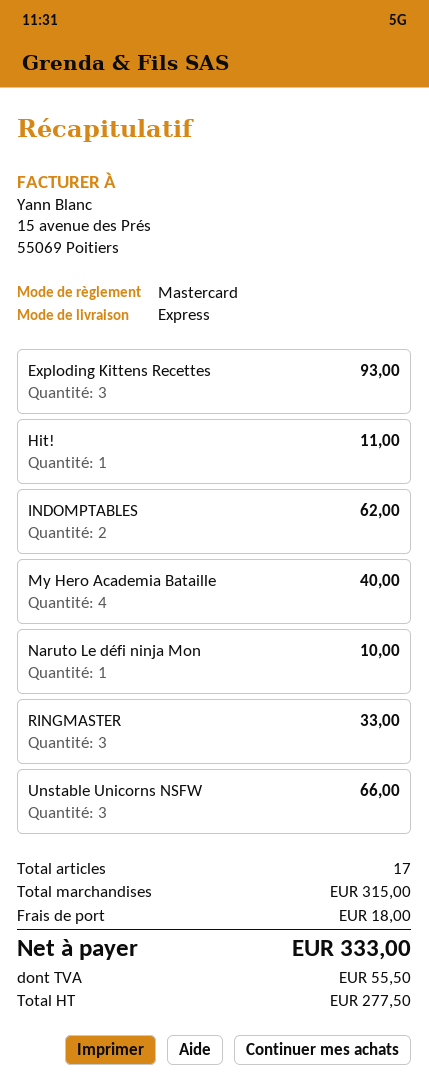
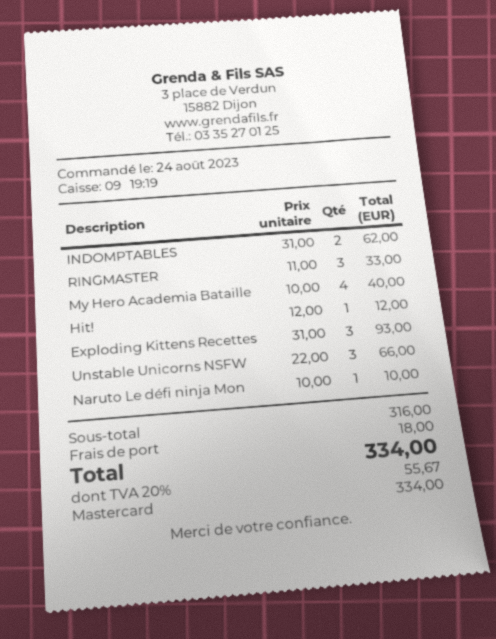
Hit!: 1 for 11.00 -> 1 for 12.00
subtotal: 315.00 -> 316.00
tax: 55.50 -> 55.67
total: 333.00 -> 334.00

